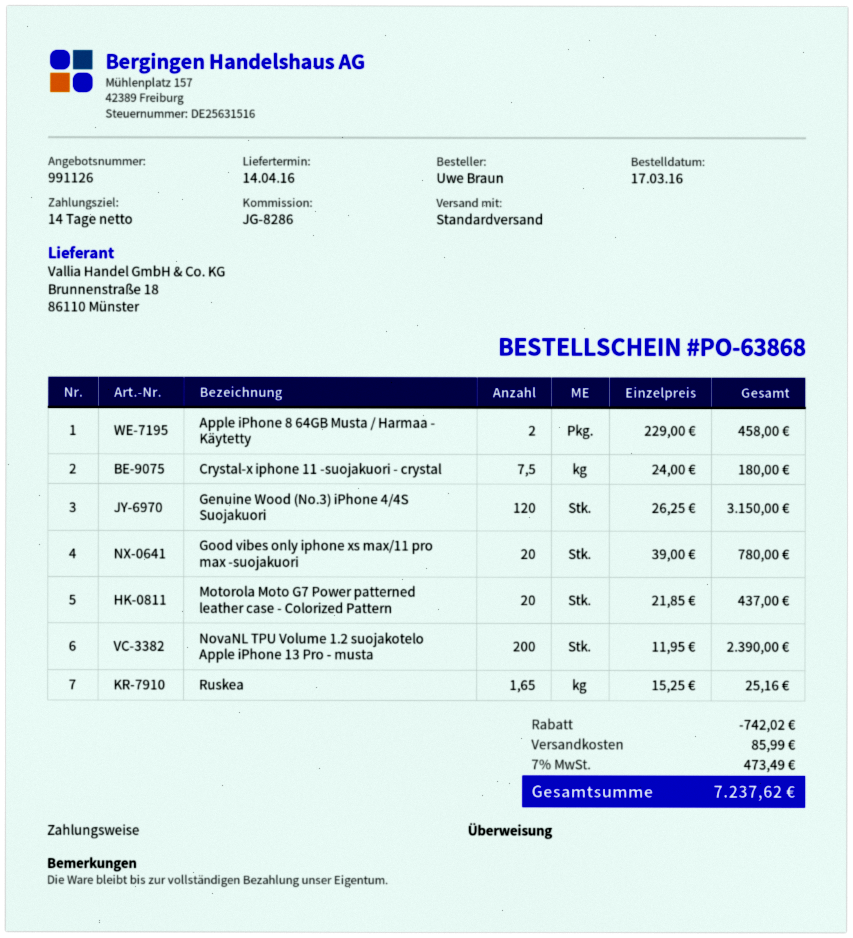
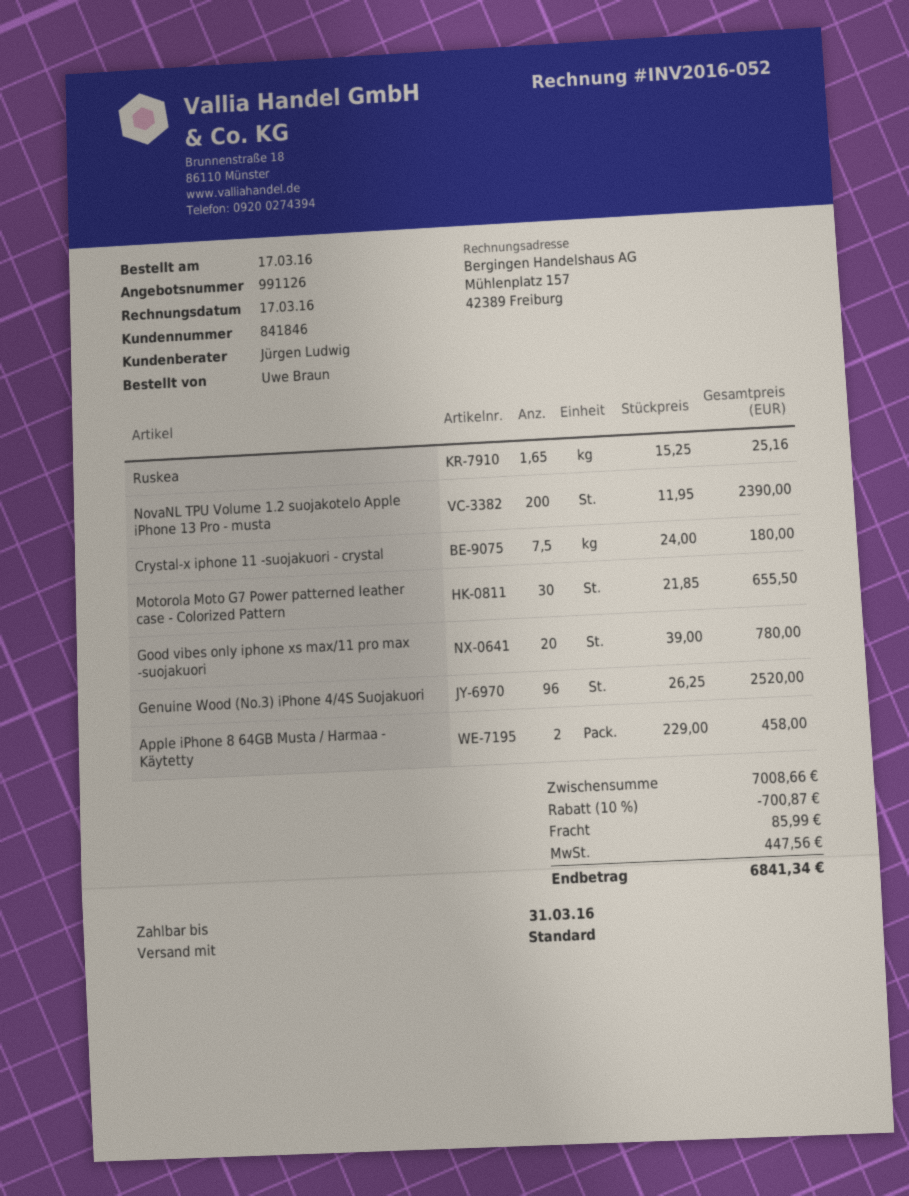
Genuine Wood (No.3) iPhone 4/4S Suojakuori: 120 x 26.25 = 3150.00 -> 96 x 26.25 = 2520.00
Motorola Moto G7 Power patterned leather case - Colorized Pattern: 20 x 21.85 = 437.00 -> 30 x 21.85 = 655.50
discount: 742.02 -> 700.87
tax: 473.49 -> 447.56
total: 7237.62 -> 6841.34

